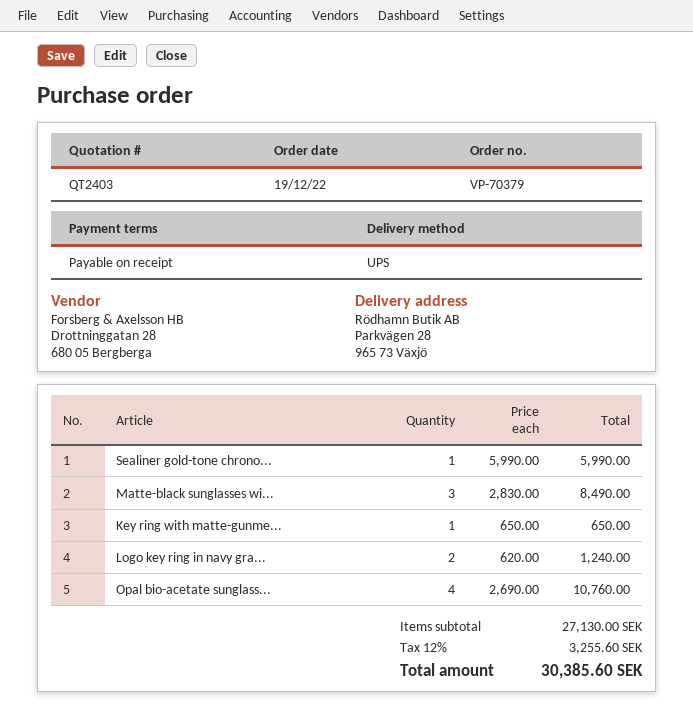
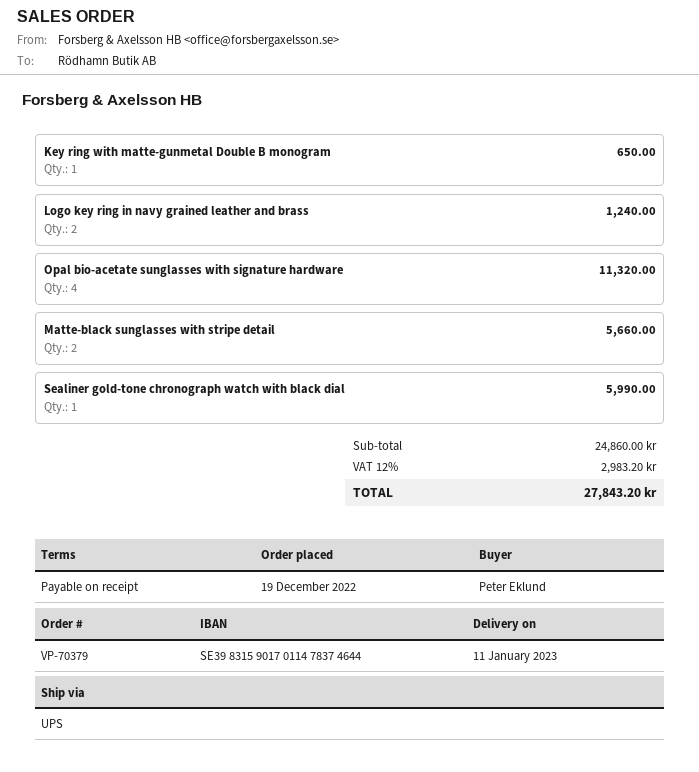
Matte-black sunglasses wi...: 3 for 8490.00 -> 2 for 5660.00
Opal bio-acetate sunglass...: 4 for 10760.00 -> 4 for 11320.00
subtotal: 27130.00 -> 24860.00
tax: 12% = 3255.60 -> 12% = 2983.20
total: 30385.60 -> 27843.20

